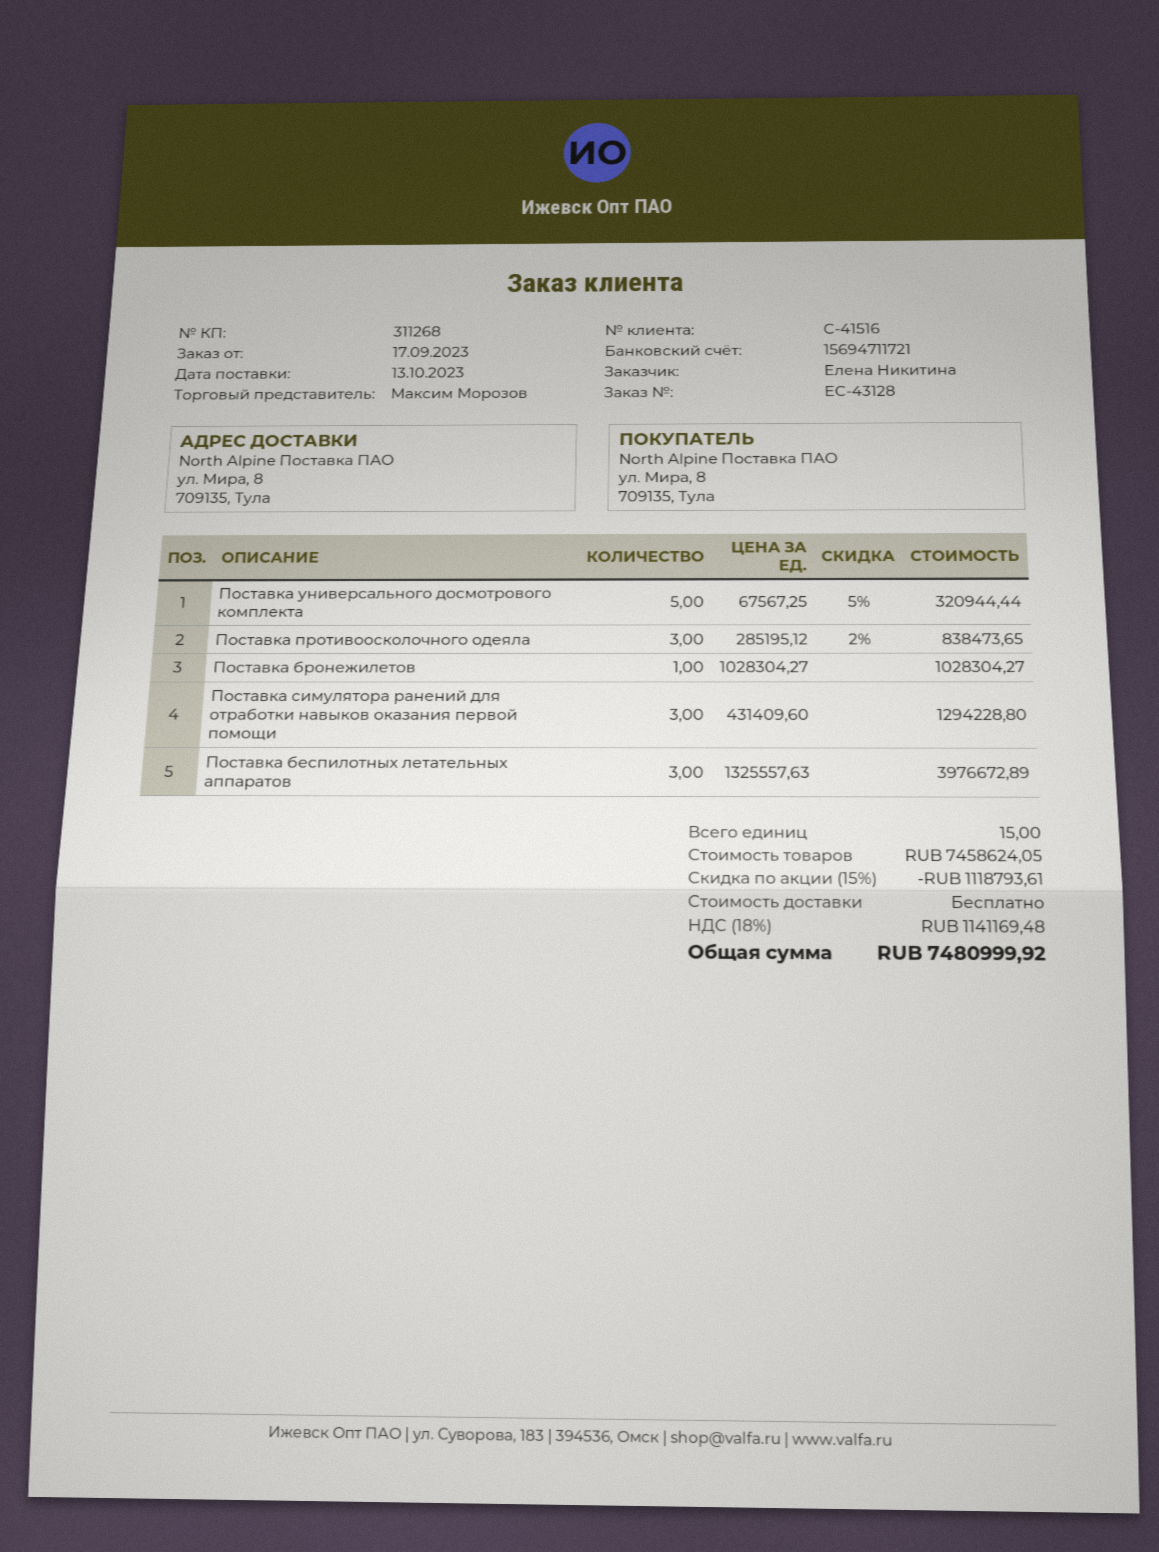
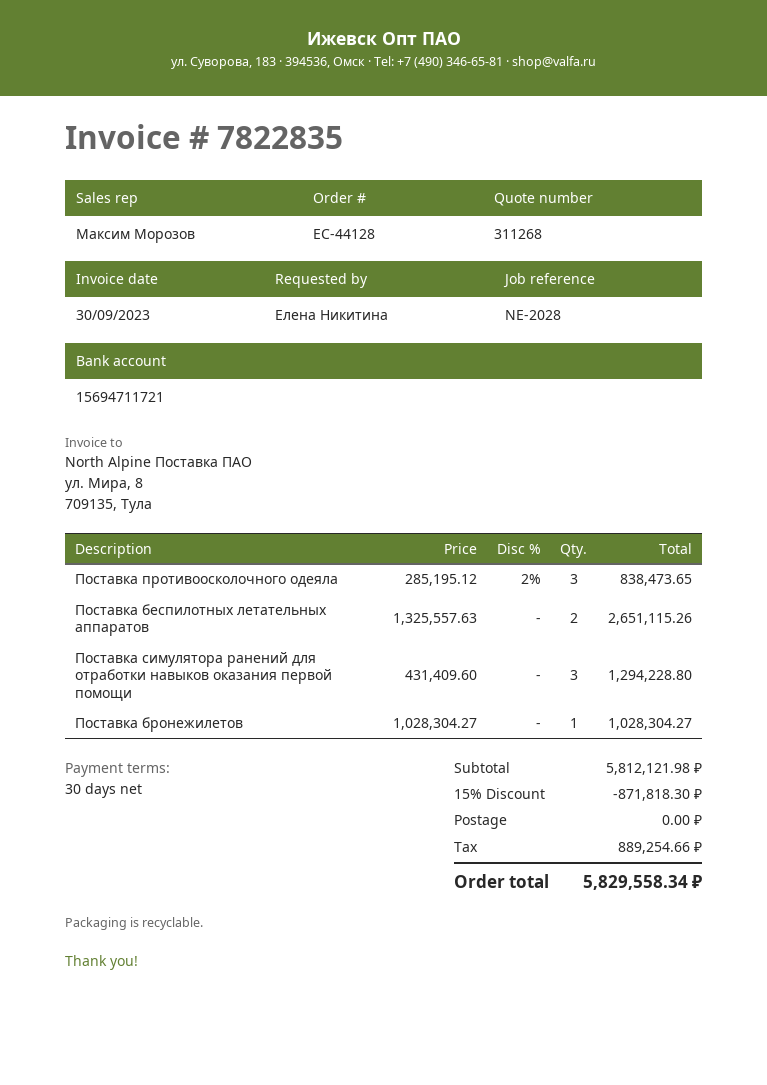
order number: EC-43128 -> EC-44128
Поставка универсального досмотрового комплекта: 5 x 67567.25 - 5% = 320944.44 -> none
Поставка беспилотных летательных аппаратов: 3 x 1325557.63 = 3976672.89 -> 2 x 1325557.63 = 2651115.26
subtotal: 7458624.05 -> 5812121.98
discount: 15% = 1118793.61 -> 15% = 871818.30
tax: 1141169.48 -> 889254.66
total: 7480999.92 -> 5829558.34

